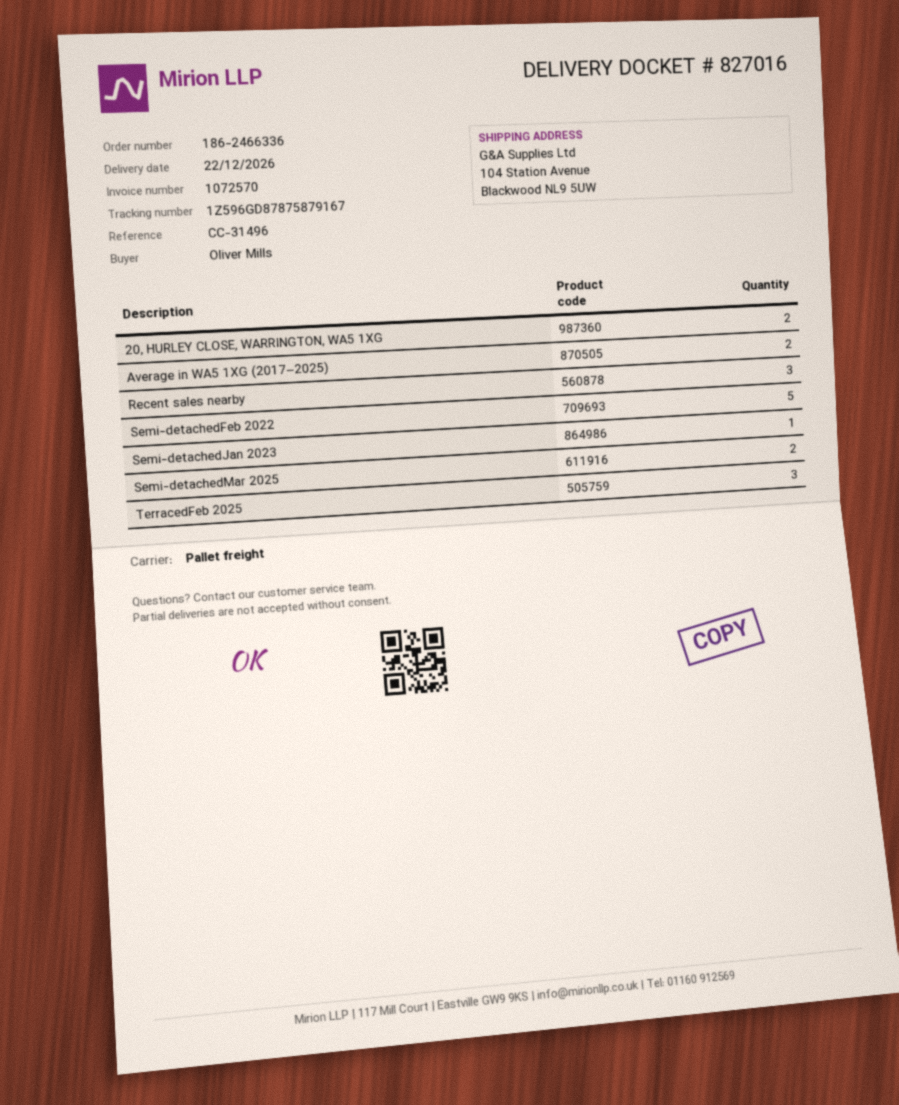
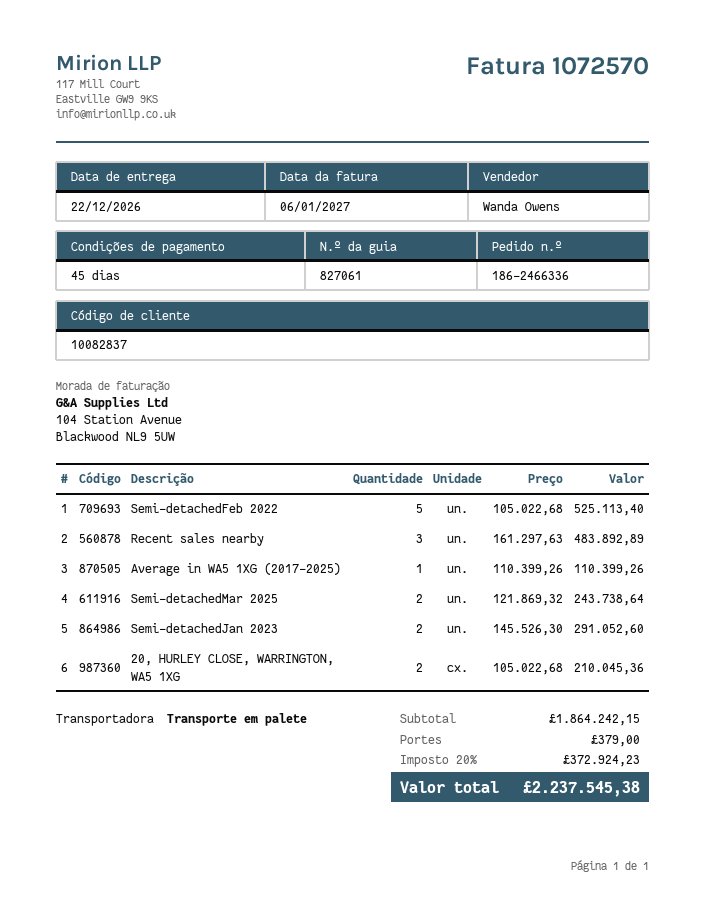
delivery note number: 827016 -> 827061
Average in WA5 1XG (2017–2025): 2 -> 1
Semi-detachedJan 2023: 1 -> 2
TerracedFeb 2025: 3 -> none

